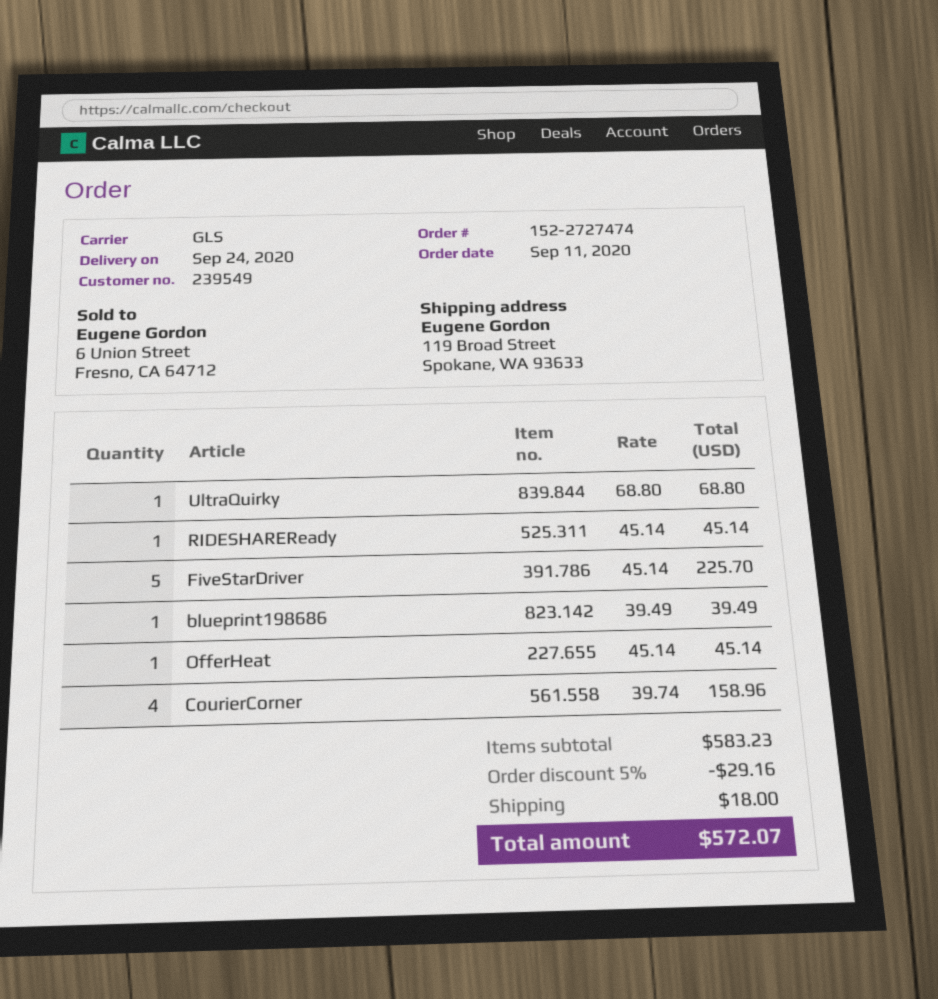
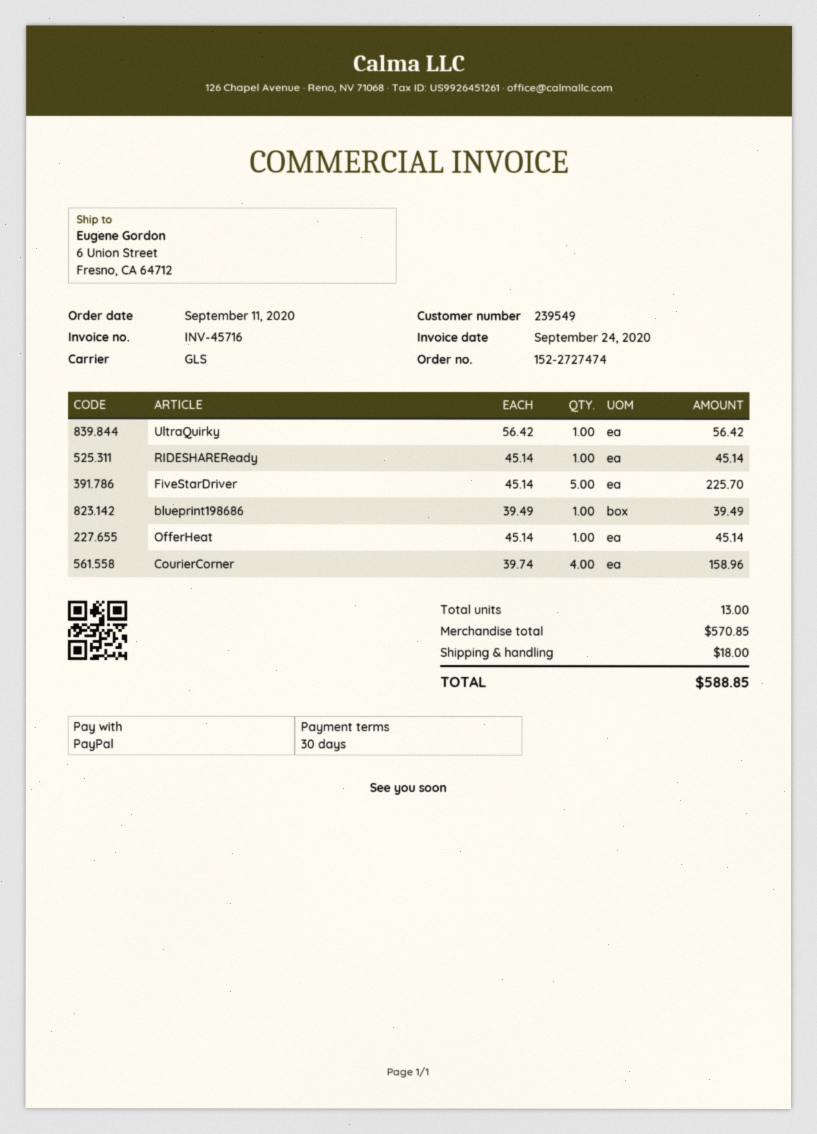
ship to: 119 Broad Street, Spokane, WA 93633 -> 6 Union Street, Fresno, CA 64712
UltraQuirky: 1 x 68.80 = 68.80 -> 1 x 56.42 = 56.42
subtotal: 583.23 -> 570.85
discount: 5% = 29.16 -> none
total: 572.07 -> 588.85

